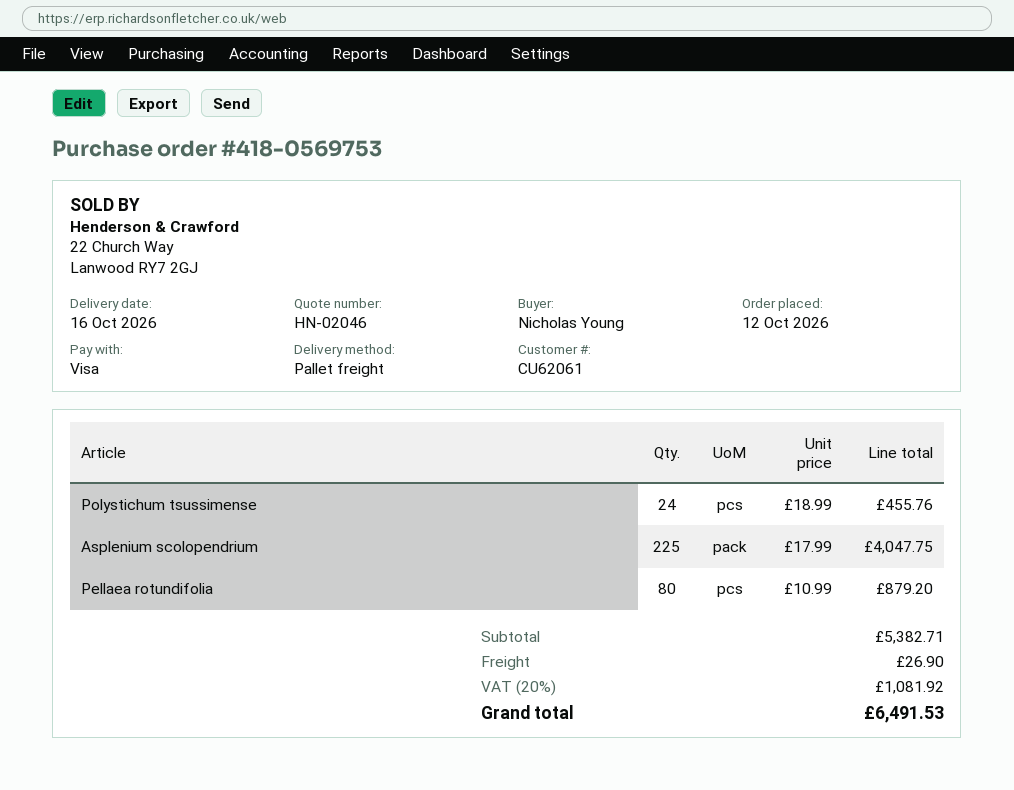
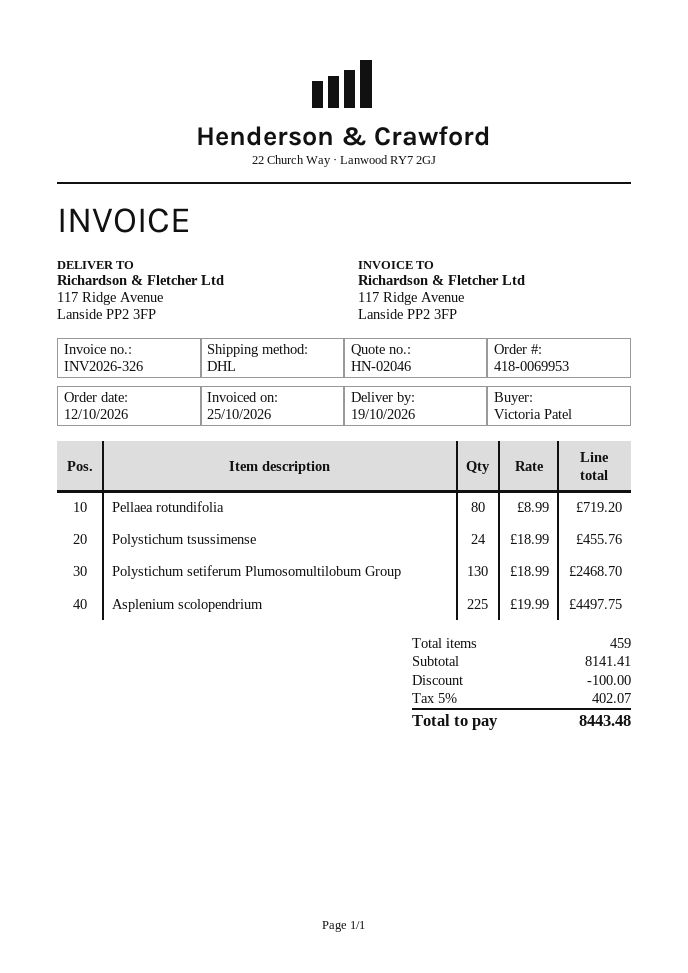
order number: 418-0569753 -> 418-0069953
delivery date: 2026-10-16 -> 2026-10-19
ordered by: Nicholas Young -> Victoria Patel
shipping method: pallet freight -> DHL
Asplenium scolopendrium: 225 x 17.99 = 4047.75 -> 225 x 19.99 = 4497.75
Pellaea rotundifolia: 80 x 10.99 = 879.20 -> 80 x 8.99 = 719.20
Polystichum setiferum Plumosomultilobum Group: none -> 130 x 18.99 = 2468.70
subtotal: 5382.71 -> 8141.41
discount: none -> 100.00
shipping: 26.90 -> none
tax: 20% = 1081.92 -> 5% = 402.07
total: 6491.53 -> 8443.48

